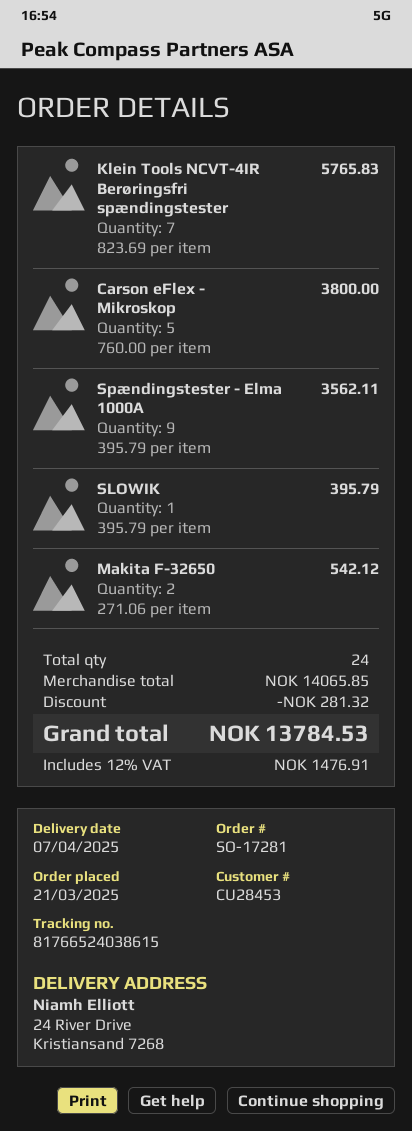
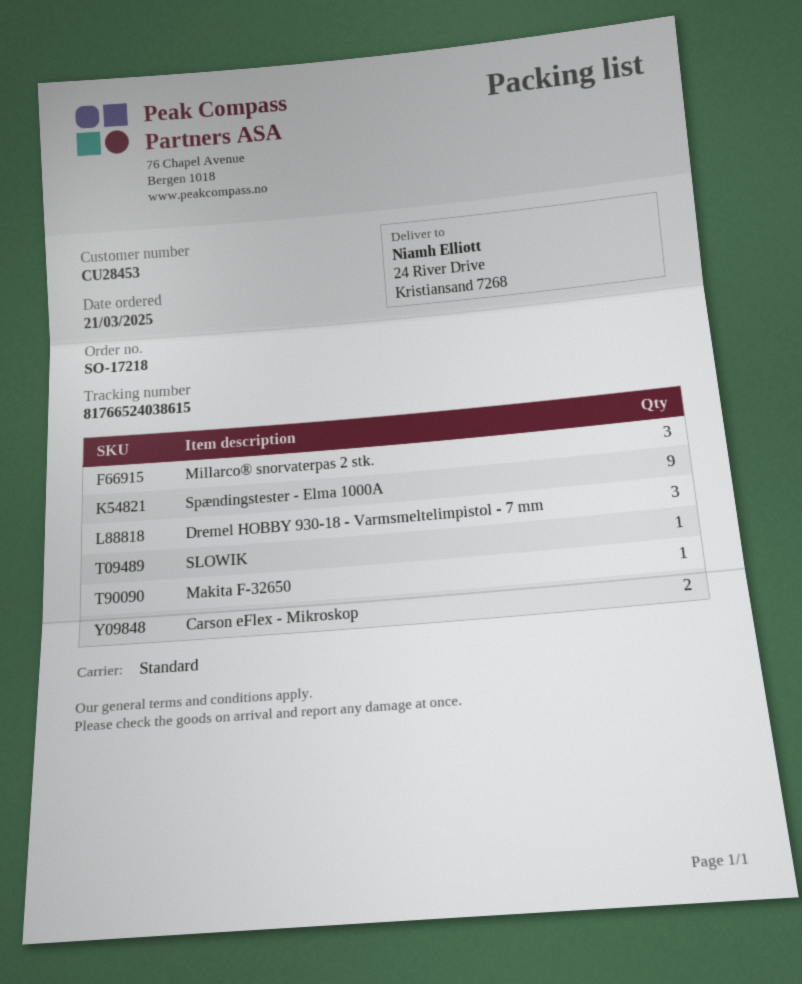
order number: SO-17281 -> SO-17218
Klein Tools NCVT-4IR Berøringsfri spændingstester: 7 -> none
Carson eFlex - Mikroskop: 5 -> 2
Makita F-32650: 2 -> 1
Millarco® snorvaterpas 2 stk.: none -> 3
Dremel HOBBY 930-18 - Varmsmeltelimpistol - 7 mm: none -> 3

